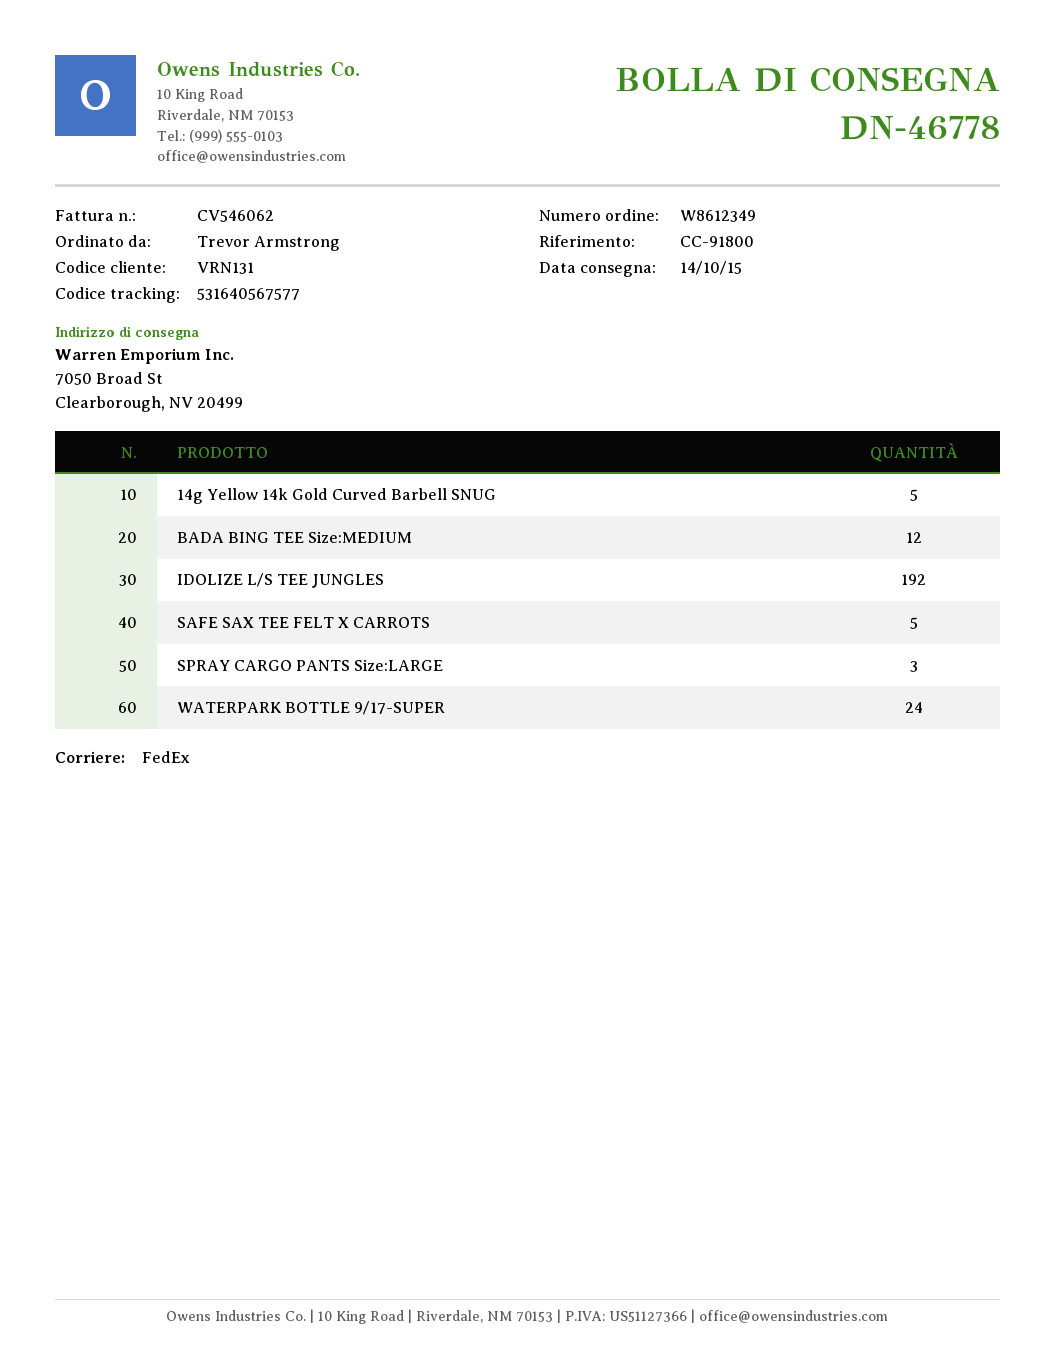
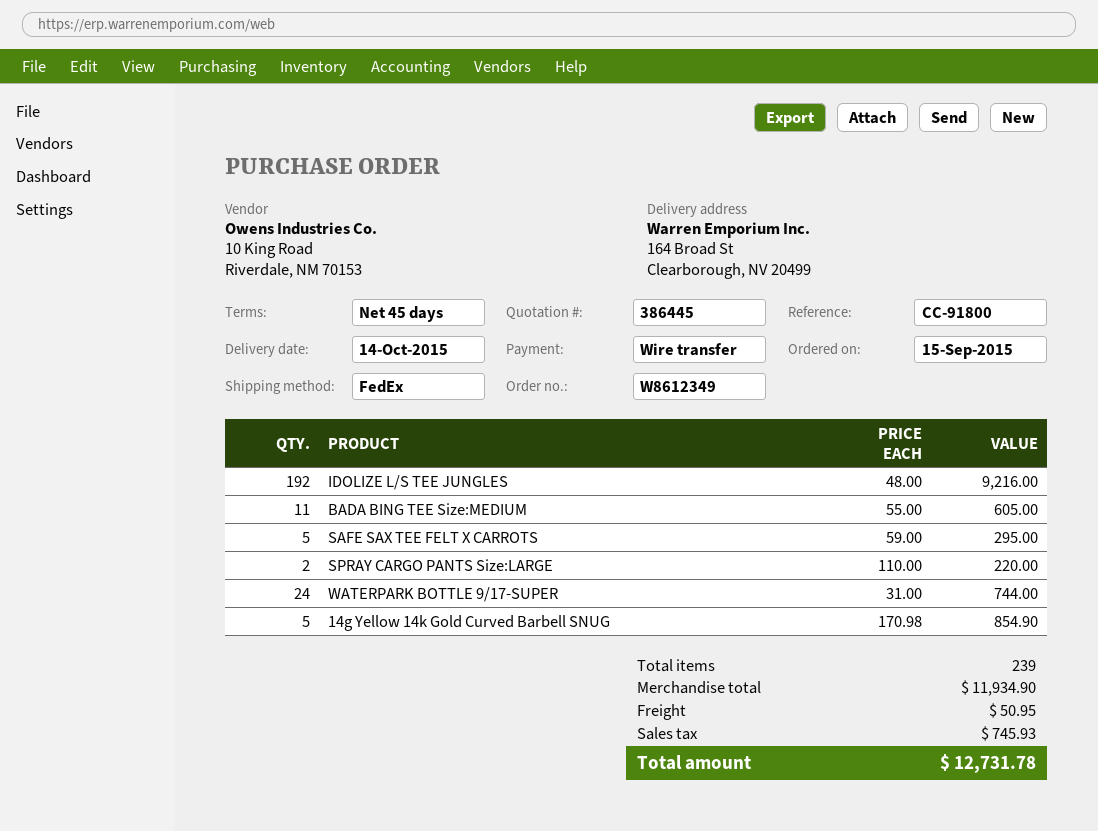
ship to: 7050 Broad St, Clearborough, NV 20499 -> 164 Broad St, Clearborough, NV 20499
BADA BING TEE Size:MEDIUM: 12 -> 11
SPRAY CARGO PANTS Size:LARGE: 3 -> 2

